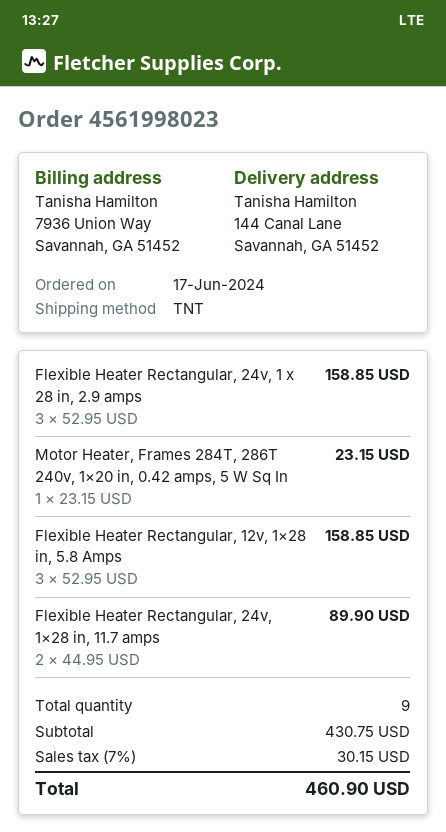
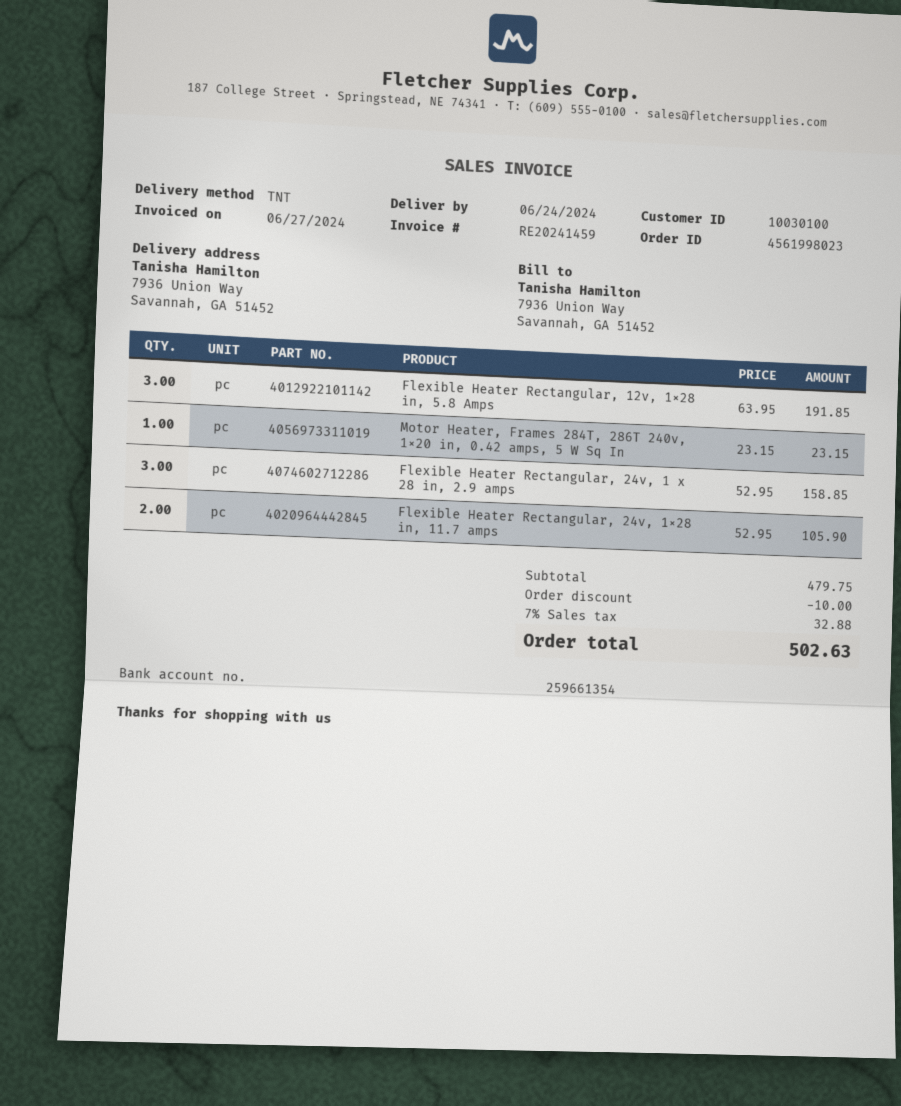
ship to: 144 Canal Lane, Savannah, GA 51452 -> 7936 Union Way, Savannah, GA 51452
Flexible Heater Rectangular, 12v, 1×28 in, 5.8 Amps: 3 x 52.95 = 158.85 -> 3 x 63.95 = 191.85
Flexible Heater Rectangular, 24v, 1×28 in, 11.7 amps: 2 x 44.95 = 89.90 -> 2 x 52.95 = 105.90
subtotal: 430.75 -> 479.75
discount: none -> 10.00
tax: 7% = 30.15 -> 7% = 32.88
total: 460.90 -> 502.63

